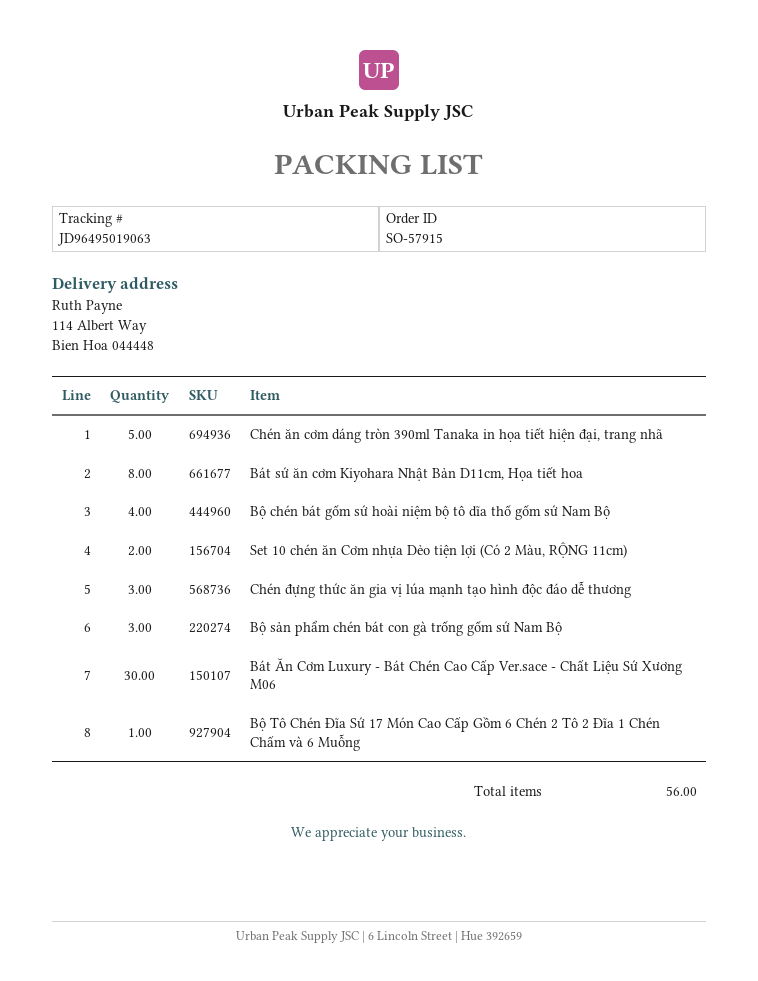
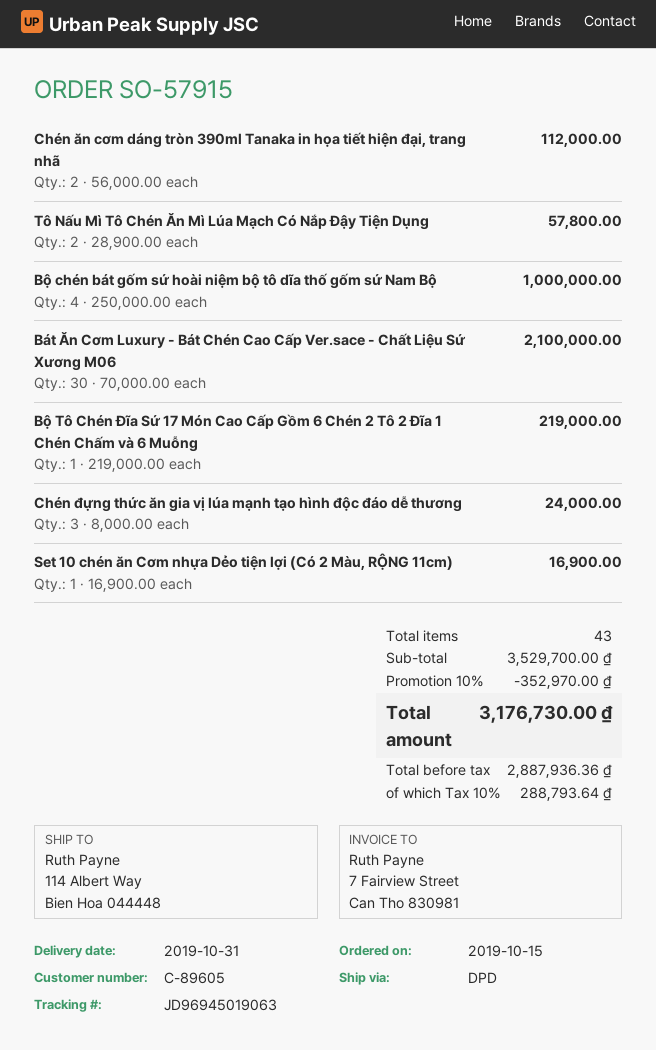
tracking number: JD96495019063 -> JD96945019063
Chén ăn cơm dáng tròn 390ml Tanaka in họa tiết hiện đại, trang nhã: 5 -> 2
Bát sứ ăn cơm Kiyohara Nhật Bản D11cm, Họa tiết hoa: 8 -> none
Set 10 chén ăn Cơm nhựa Dẻo tiện lợi (Có 2 Màu, RỘNG 11cm): 2 -> 1
Bộ sản phẩm chén bát con gà trống gốm sứ Nam Bộ: 3 -> none
Tô Nấu Mì Tô Chén Ăn Mì Lúa Mạch Có Nắp Đậy Tiện Dụng: none -> 2
total quantity: 56 -> 43

